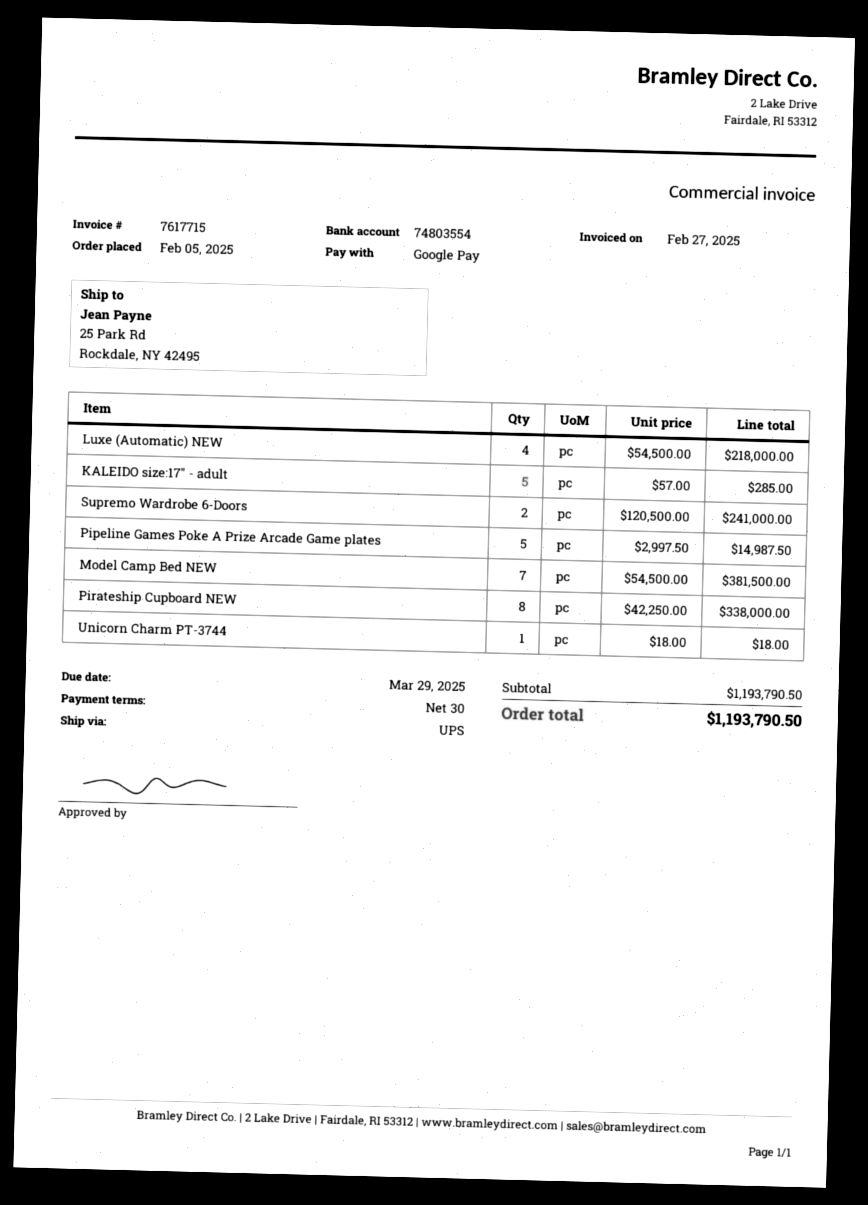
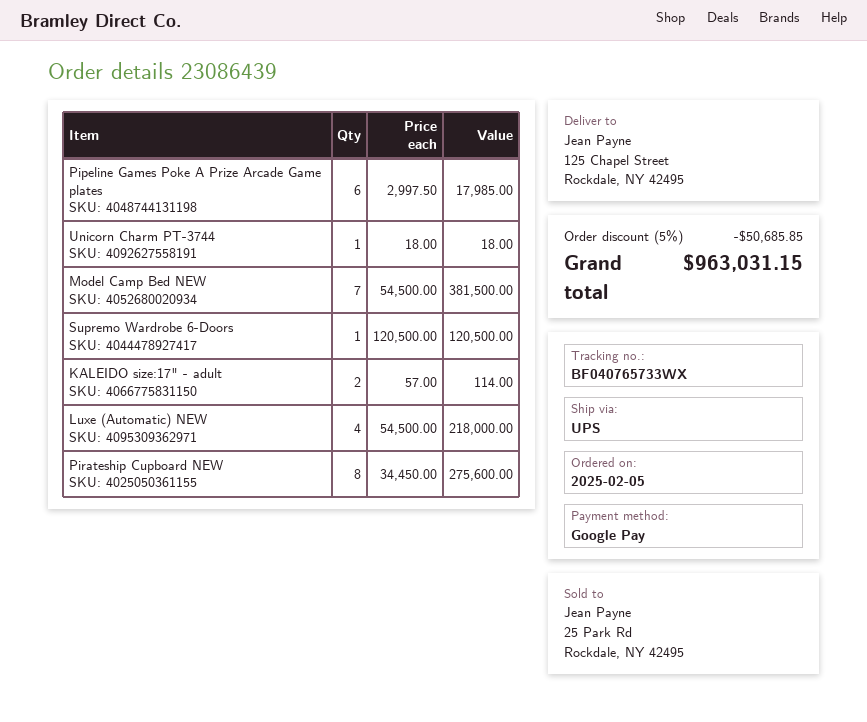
ship to: 25 Park Rd, Rockdale, NY 42495 -> 125 Chapel Street, Rockdale, NY 42495
KALEIDO size:17" - adult: 5 x 57.00 = 285.00 -> 2 x 57.00 = 114.00
Supremo Wardrobe 6-Doors: 2 x 120500.00 = 241000.00 -> 1 x 120500.00 = 120500.00
Pipeline Games Poke A Prize Arcade Game plates: 5 x 2997.50 = 14987.50 -> 6 x 2997.50 = 17985.00
Pirateship Cupboard NEW: 8 x 42250.00 = 338000.00 -> 8 x 34450.00 = 275600.00
discount: none -> 5% = 50685.85
total: 1193790.50 -> 963031.15

